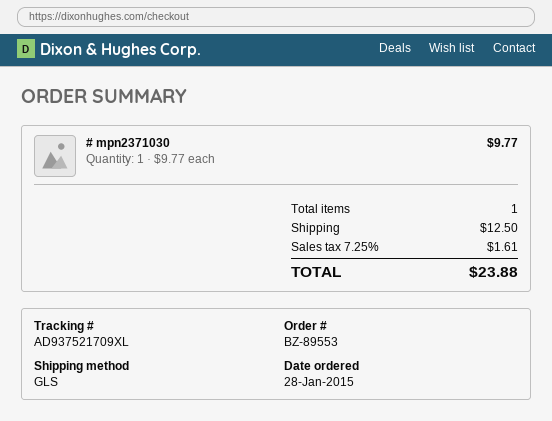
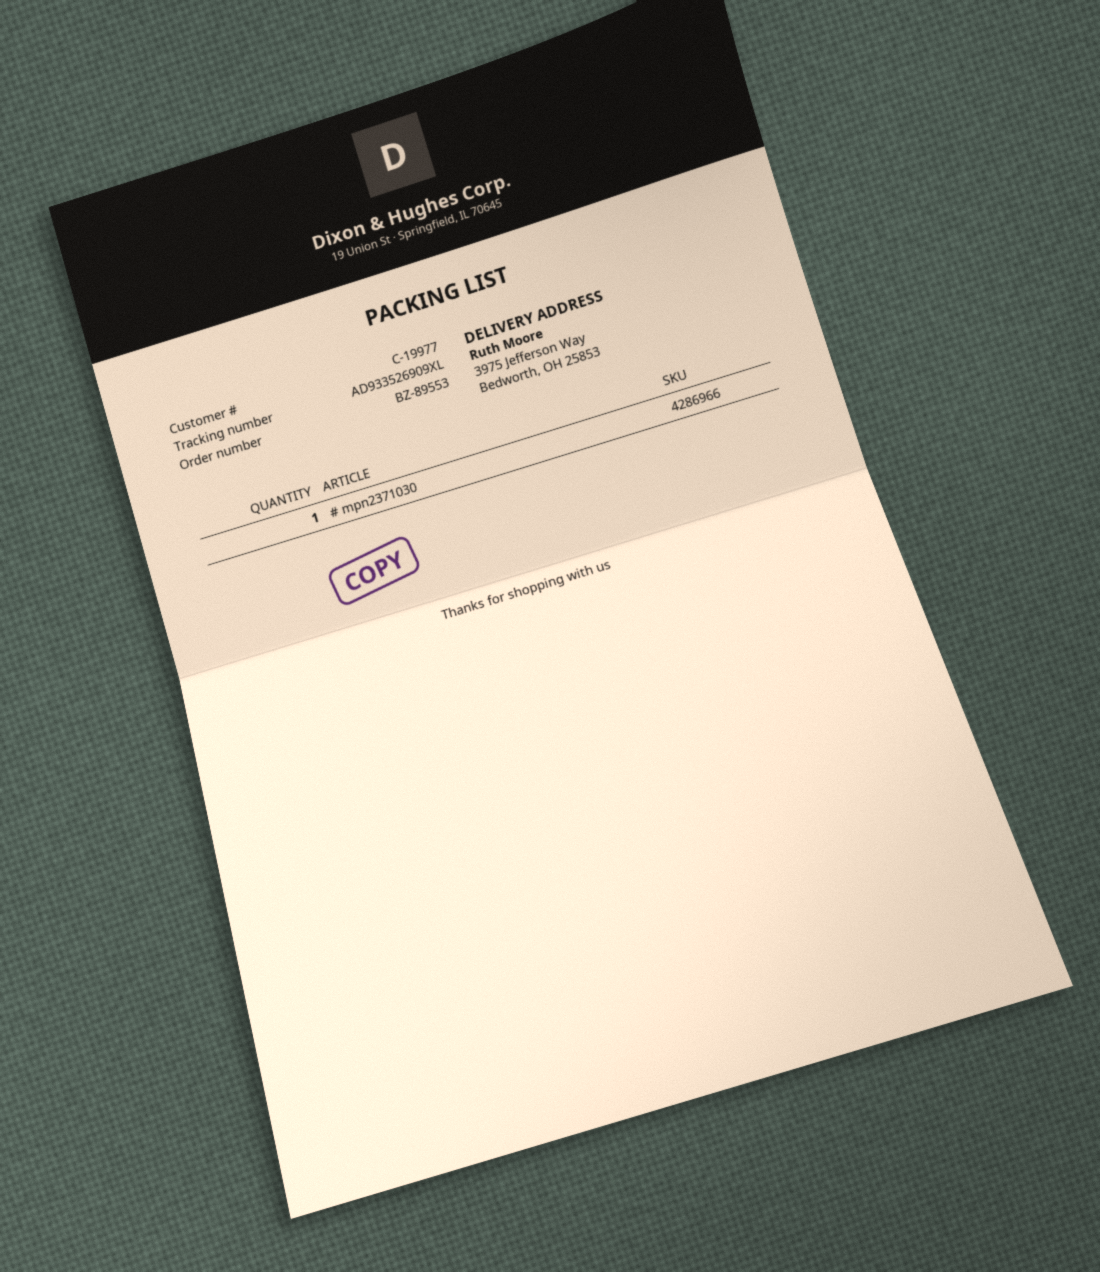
tracking number: AD937521709XL -> AD933526909XL

